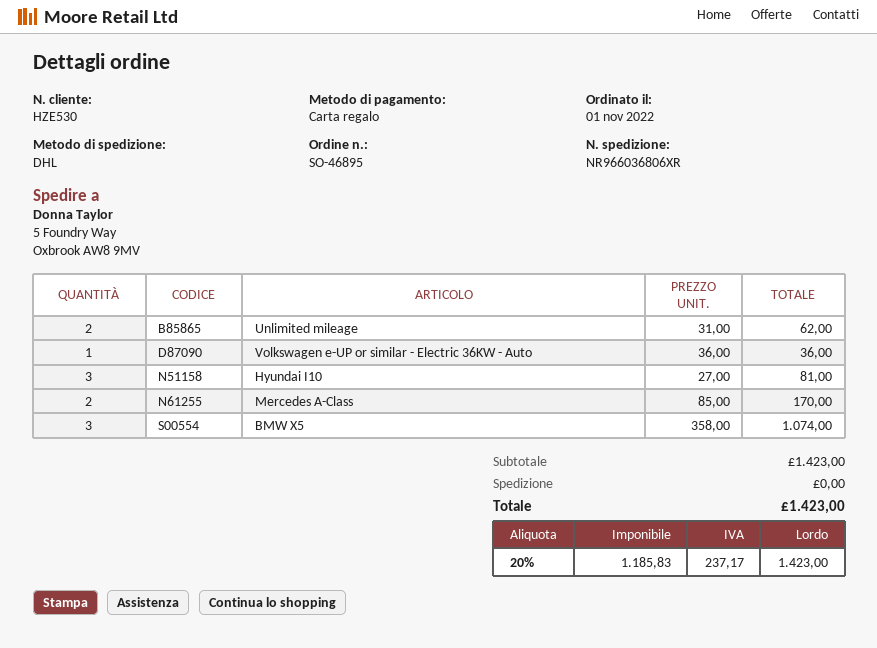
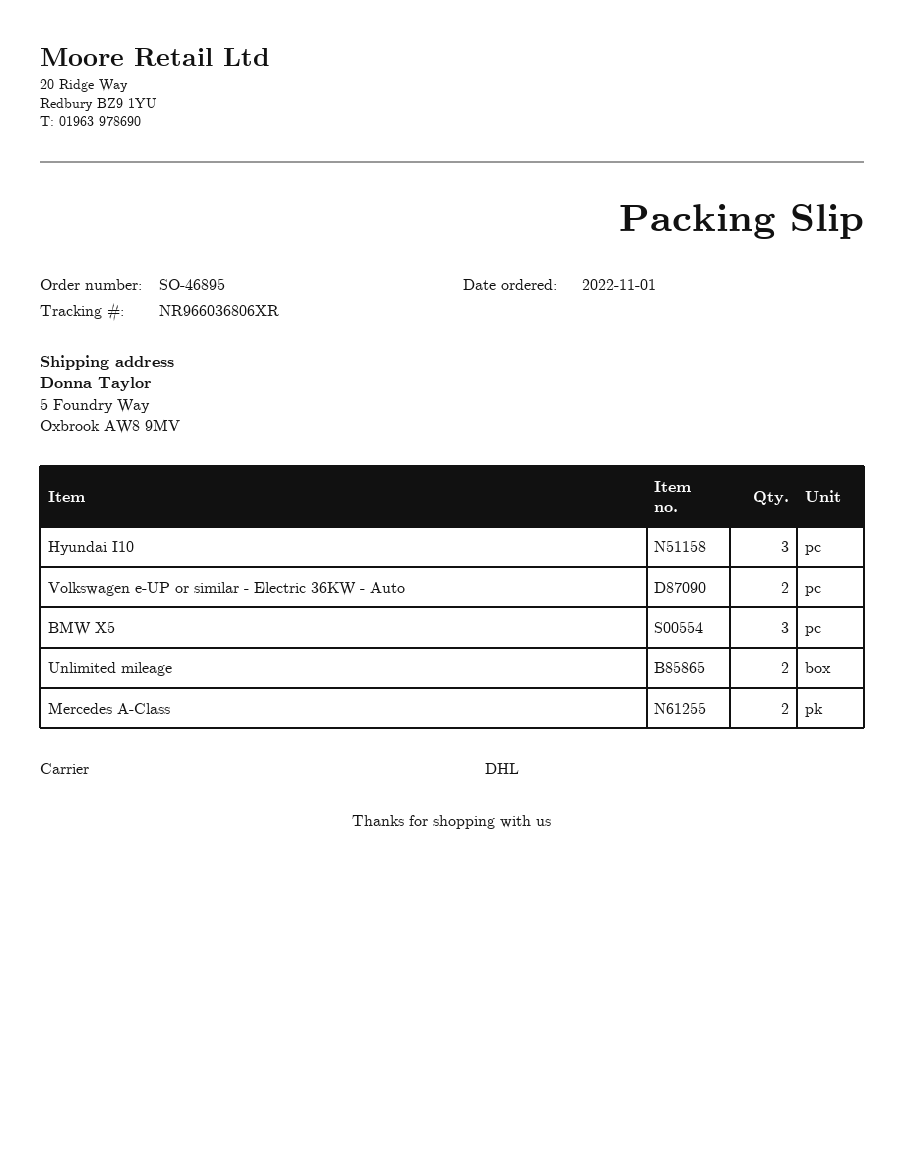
Volkswagen e-UP or similar - Electric 36KW - Auto: 1 -> 2

